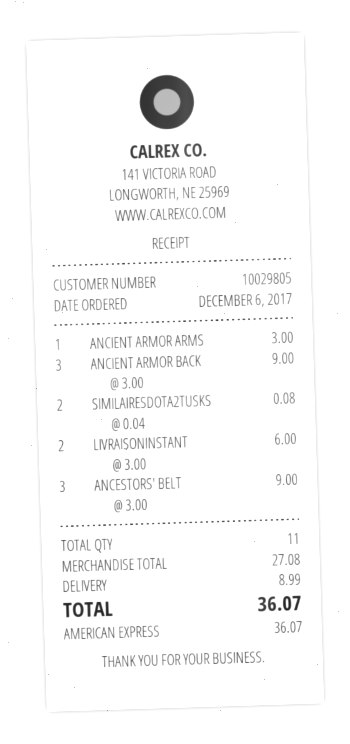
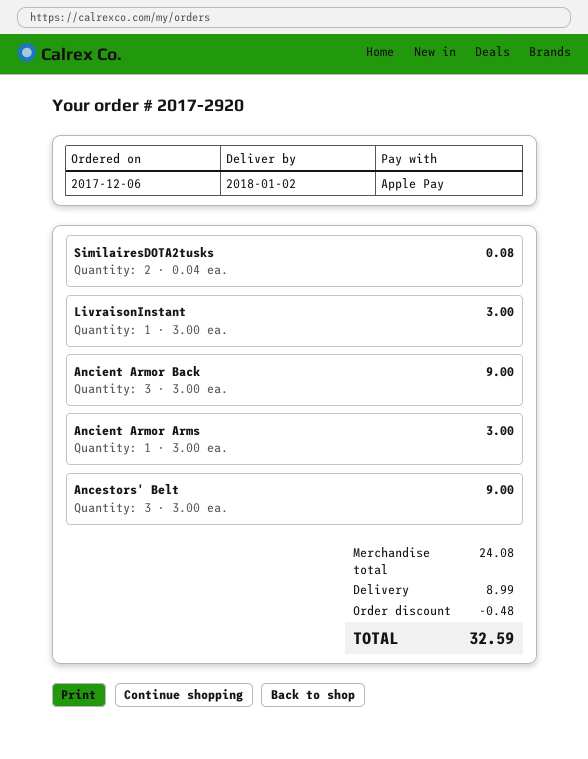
payment method: American Express -> Apple Pay
LIVRAISONINSTANT: 2 x 3.00 = 6.00 -> 1 x 3.00 = 3.00
subtotal: 27.08 -> 24.08
discount: none -> 0.48
total: 36.07 -> 32.59

